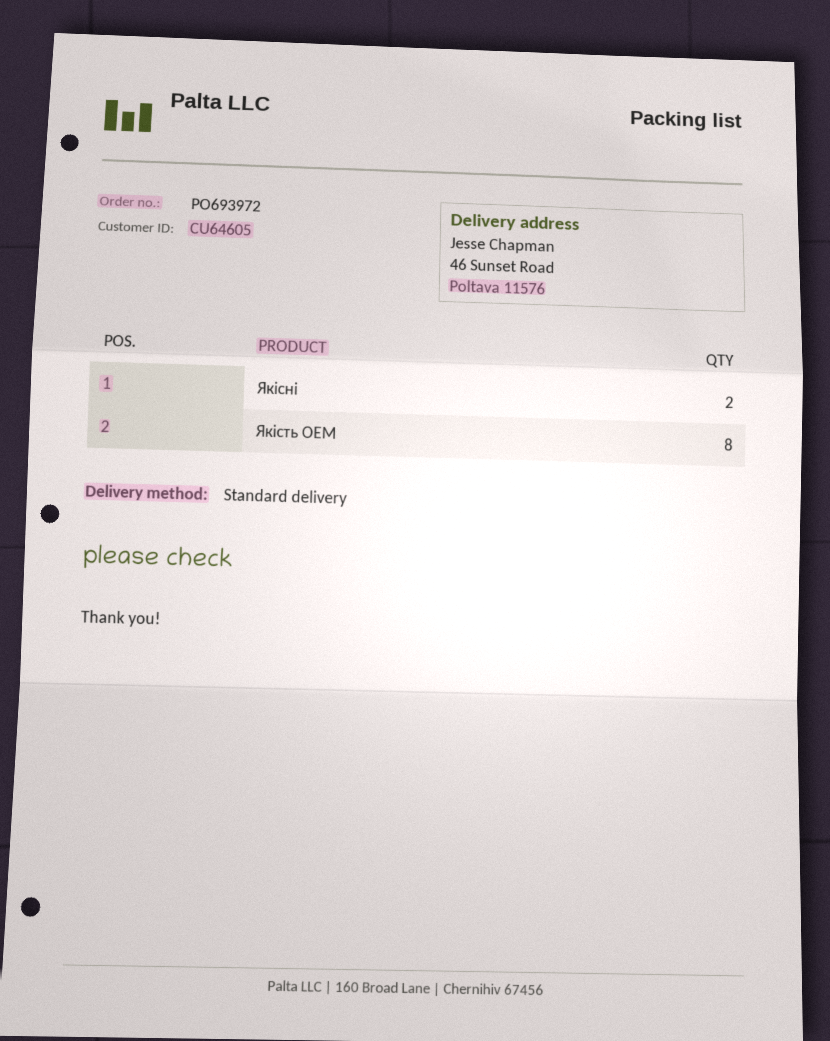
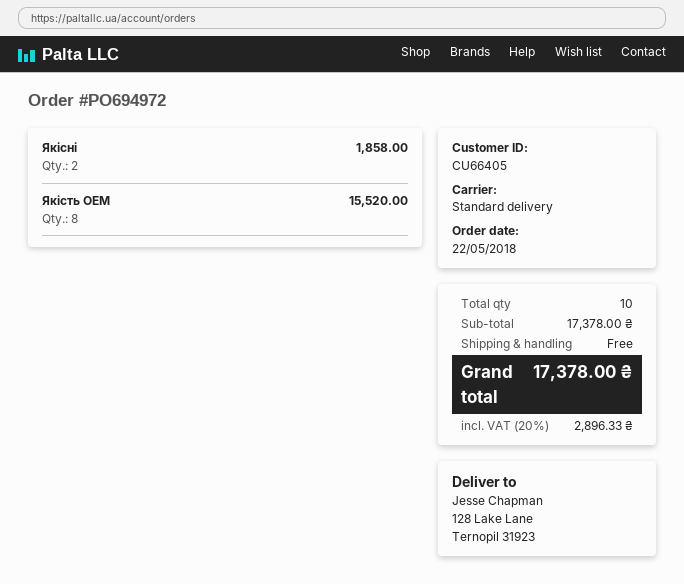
order number: PO693972 -> PO694972
customer number: CU64605 -> CU66405
ship to: 46 Sunset Road, Poltava 11576 -> 128 Lake Lane, Ternopil 31923

